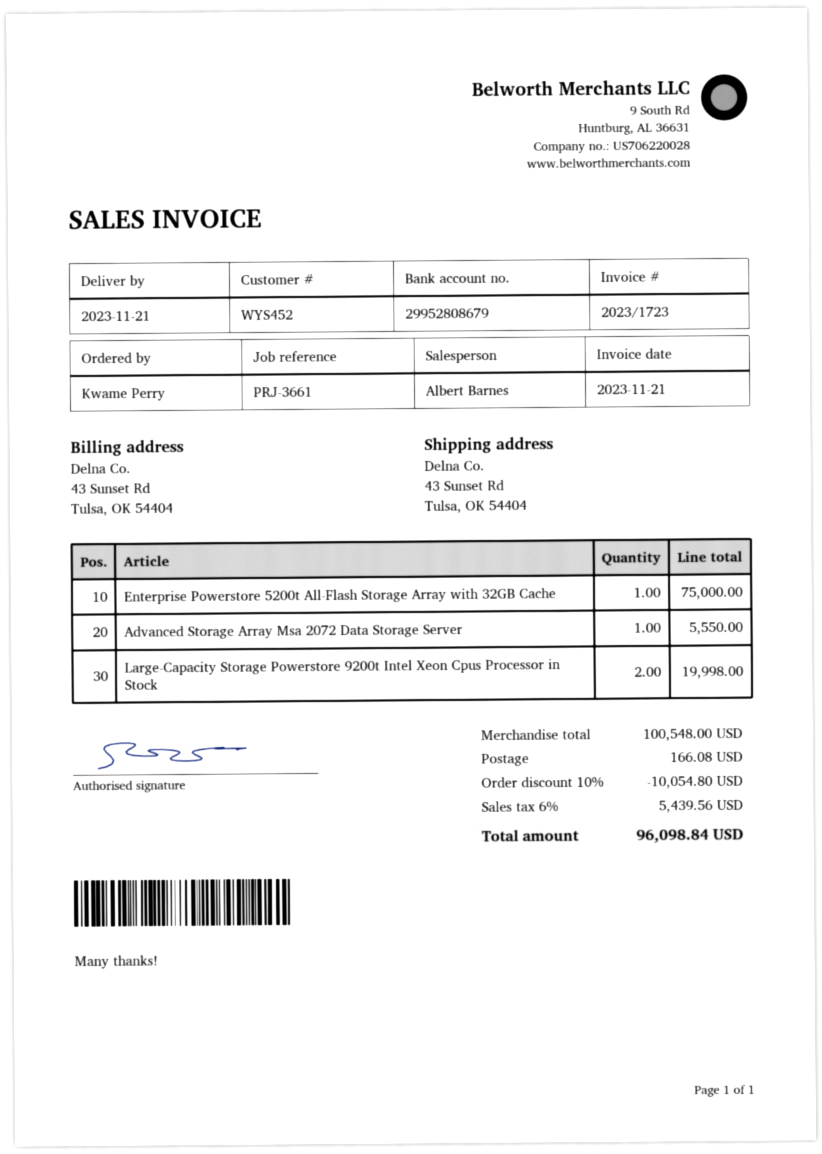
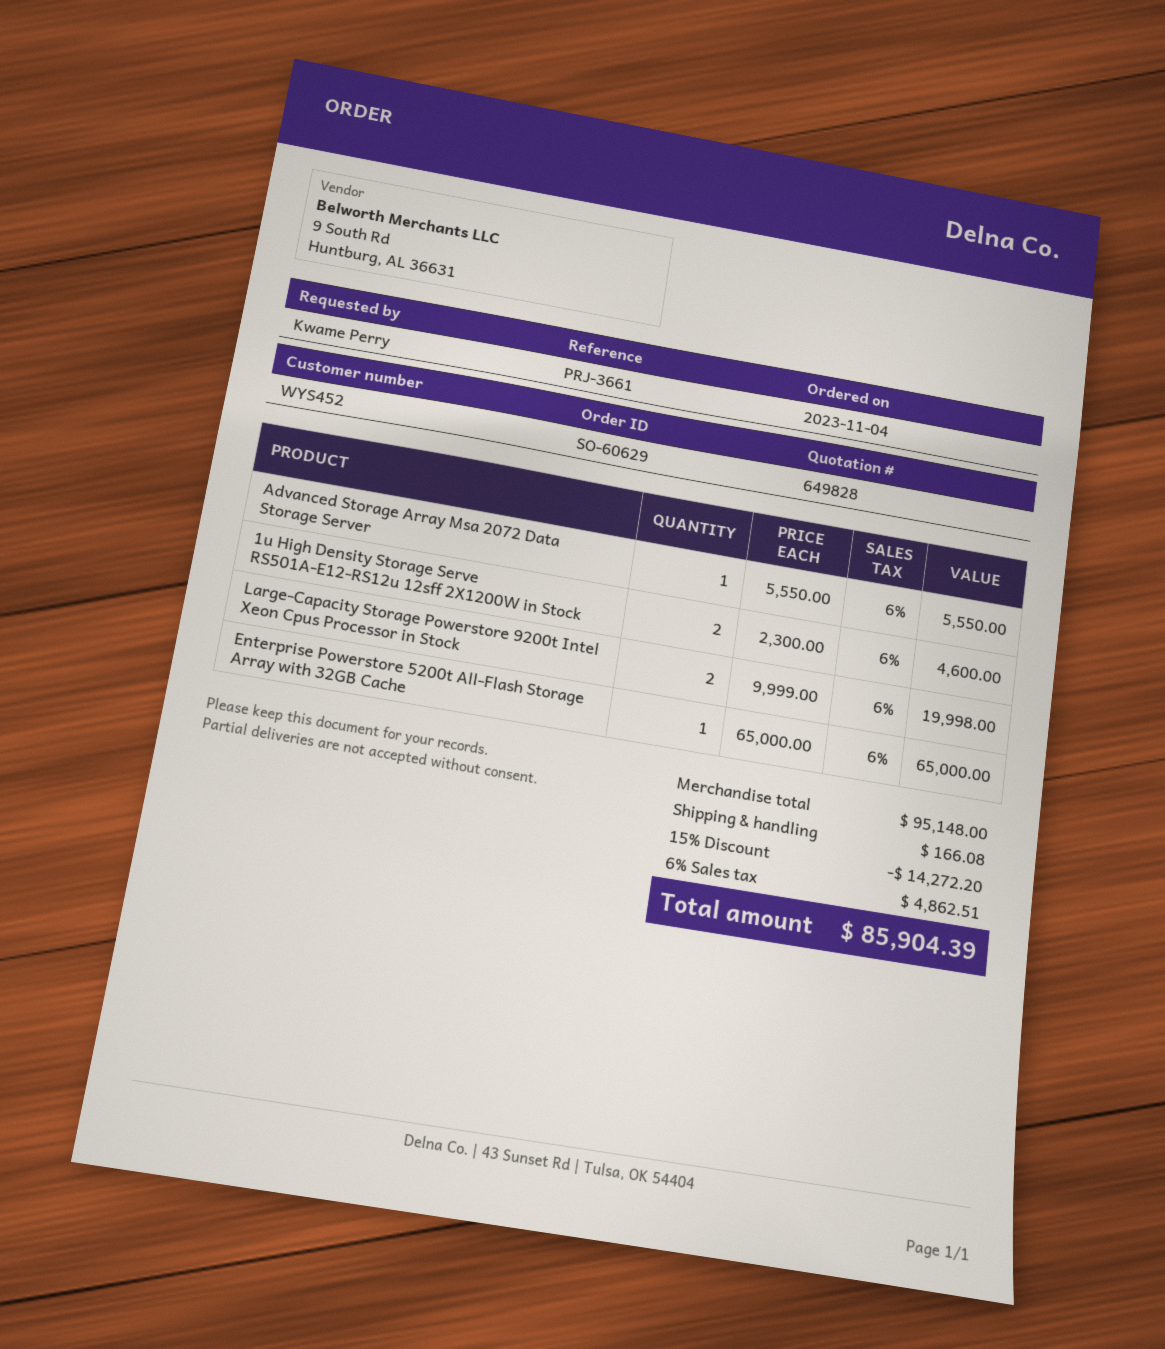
Enterprise Powerstore 5200t All-Flash Storage Array with 32GB Cache: 1 for 75000.00 -> 1 for 65000.00
1u High Density Storage Serve RS501A-E12-RS12u 12sff 2X1200W in Stock: none -> 2 for 4600.00
subtotal: 100548.00 -> 95148.00
discount: 10% = 10054.80 -> 15% = 14272.20
tax: 6% = 5439.56 -> 6% = 4862.51
total: 96098.84 -> 85904.39

